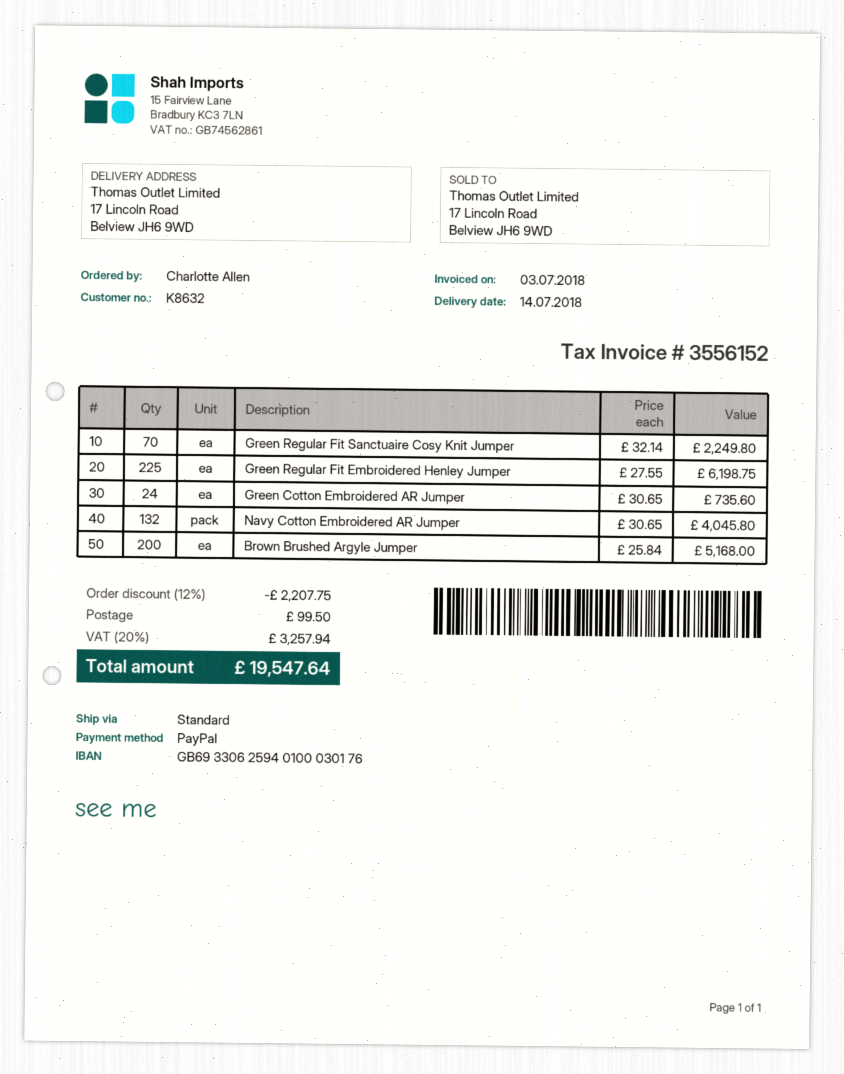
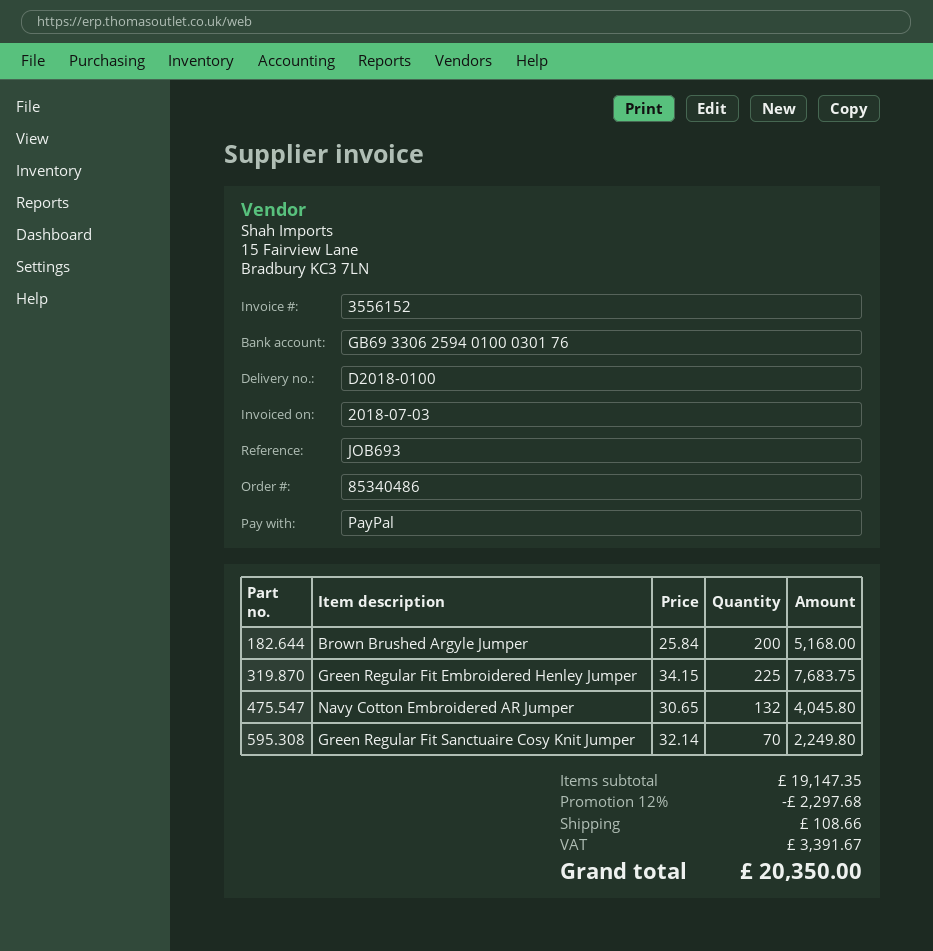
Green Regular Fit Embroidered Henley Jumper: 225 x 27.55 = 6198.75 -> 225 x 34.15 = 7683.75
Green Cotton Embroidered AR Jumper: 24 x 30.65 = 735.60 -> none
discount: 12% = 2207.75 -> 12% = 2297.68
shipping: 99.50 -> 108.66
tax: 3257.94 -> 3391.67
total: 19547.64 -> 20350.00

